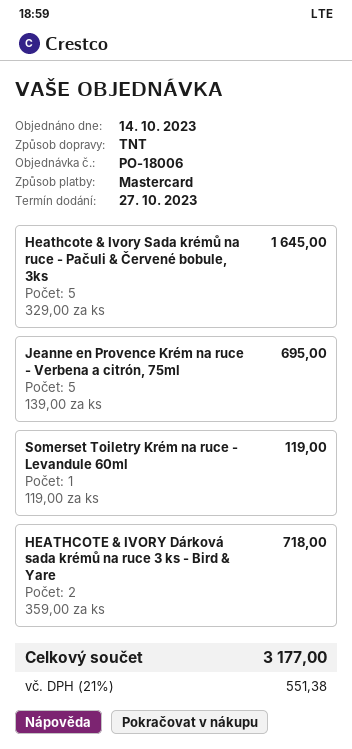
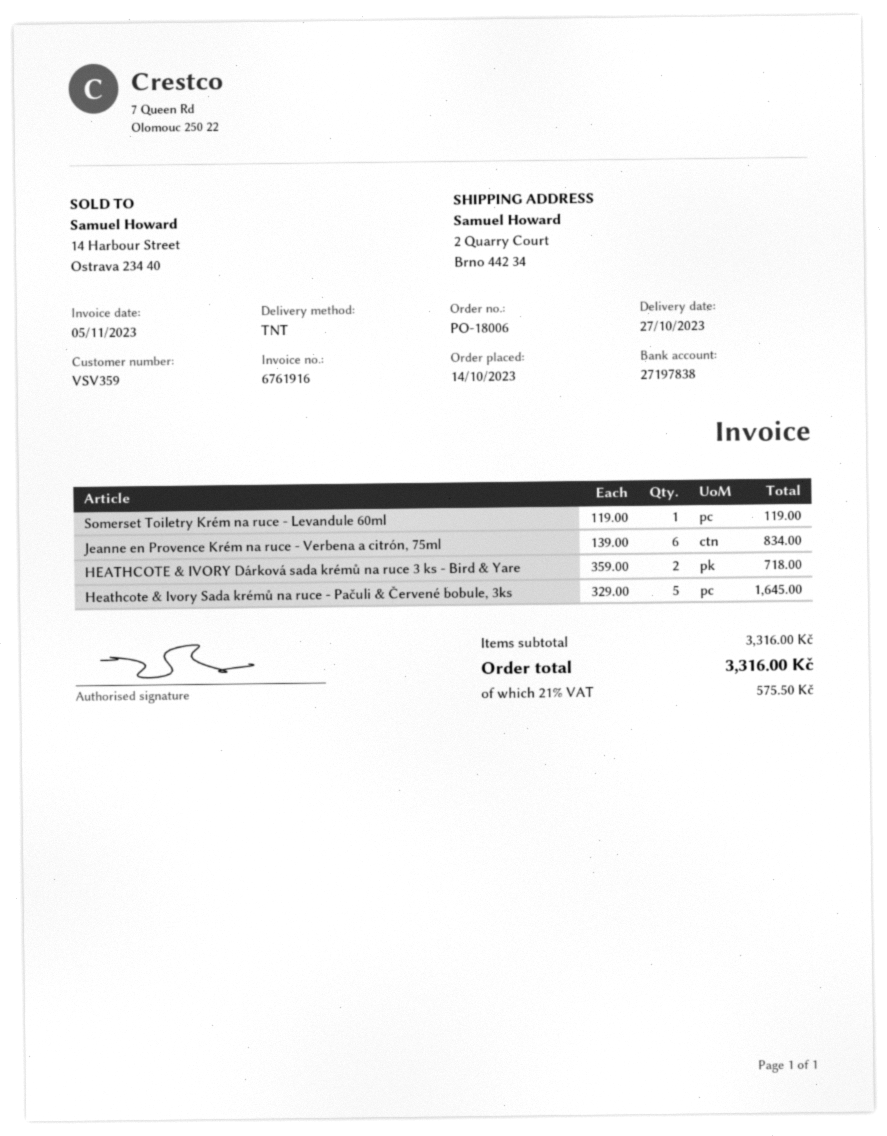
Jeanne en Provence Krém na ruce - Verbena a citrón, 75ml: 5 x 139.00 = 695.00 -> 6 x 139.00 = 834.00
tax: 21% = 551.38 -> 21% = 575.50
total: 3177.00 -> 3316.00

